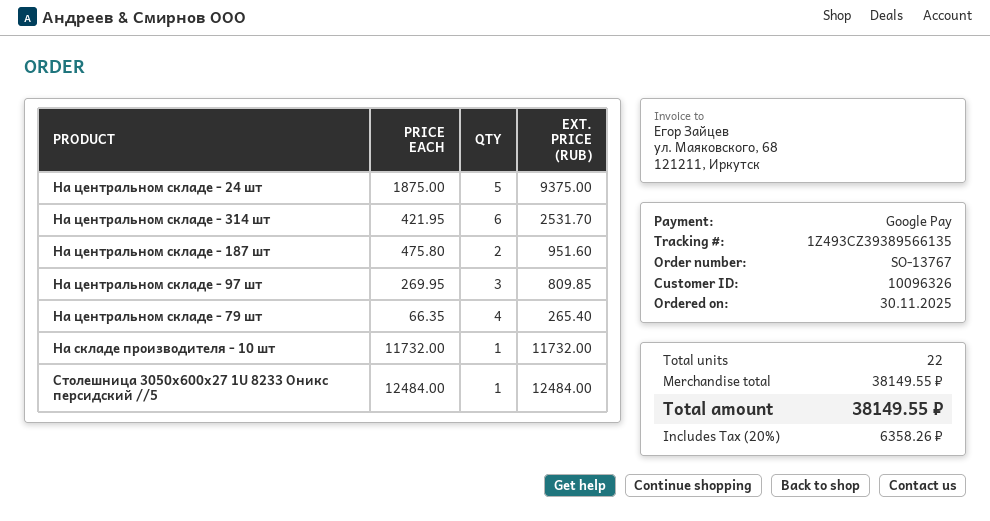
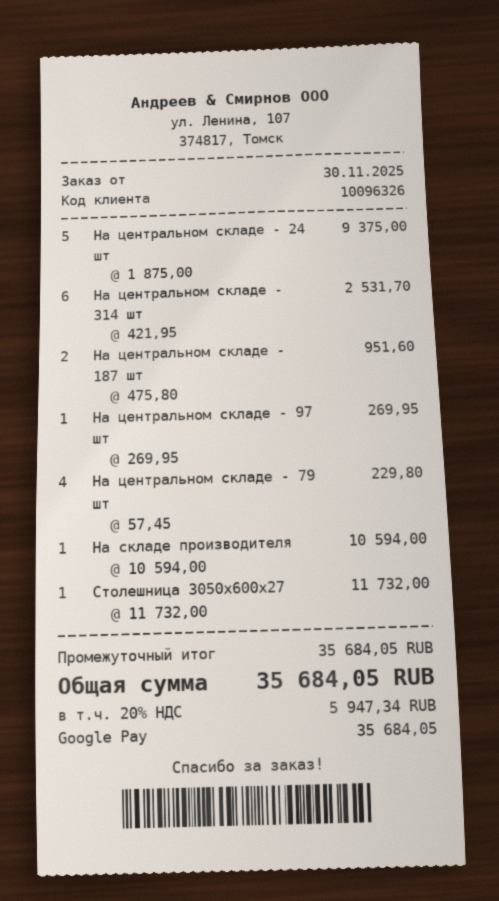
На центральном складе - 97 шт: 3 x 269.95 = 809.85 -> 1 x 269.95 = 269.95
На центральном складе - 79 шт: 4 x 66.35 = 265.40 -> 4 x 57.45 = 229.80
На складе производителя - 10 шт: 1 x 11732.00 = 11732.00 -> 1 x 10594.00 = 10594.00
Столешница 3050x600x27 1U 8233 Оникс персидский //5: 1 x 12484.00 = 12484.00 -> 1 x 11732.00 = 11732.00
subtotal: 38149.55 -> 35684.05
tax: 20% = 6358.26 -> 20% = 5947.34
total: 38149.55 -> 35684.05

